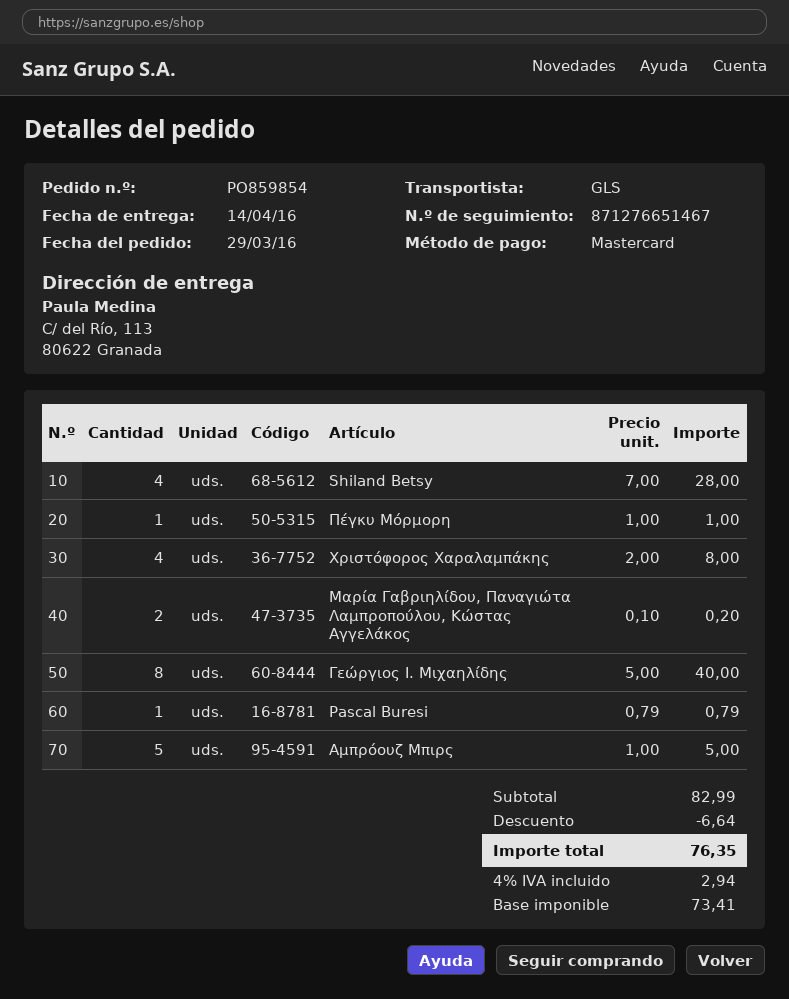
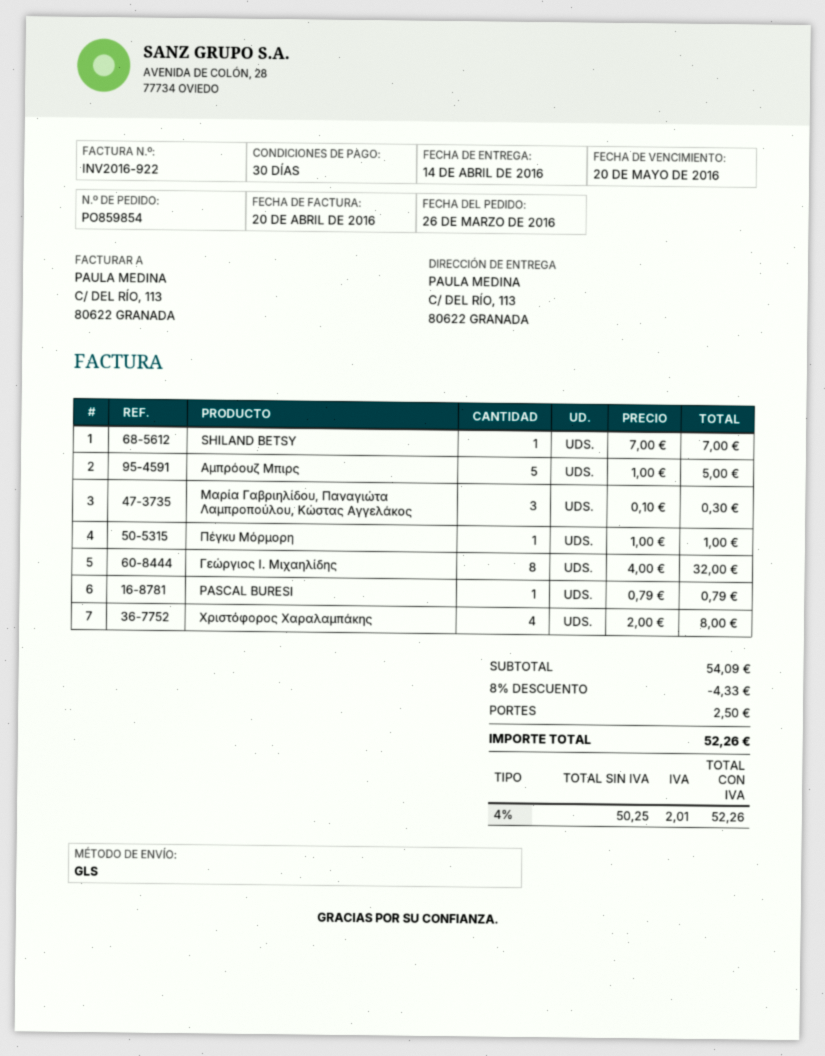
order date: 2016-03-29 -> 2016-03-26
Shiland Betsy: 4 x 7.00 = 28.00 -> 1 x 7.00 = 7.00
Μαρία Γαβριηλίδου, Παναγιώτα Λαμπροπούλου, Κώστας Αγγελάκος: 2 x 0.10 = 0.20 -> 3 x 0.10 = 0.30
Γεώργιος Ι. Μιχαηλίδης: 8 x 5.00 = 40.00 -> 8 x 4.00 = 32.00
subtotal: 82.99 -> 54.09
discount: 6.64 -> 4.33
shipping: none -> 2.50
net: 73.41 -> 50.25
tax: 4% = 2.94 -> 4% = 2.01
total: 76.35 -> 52.26

